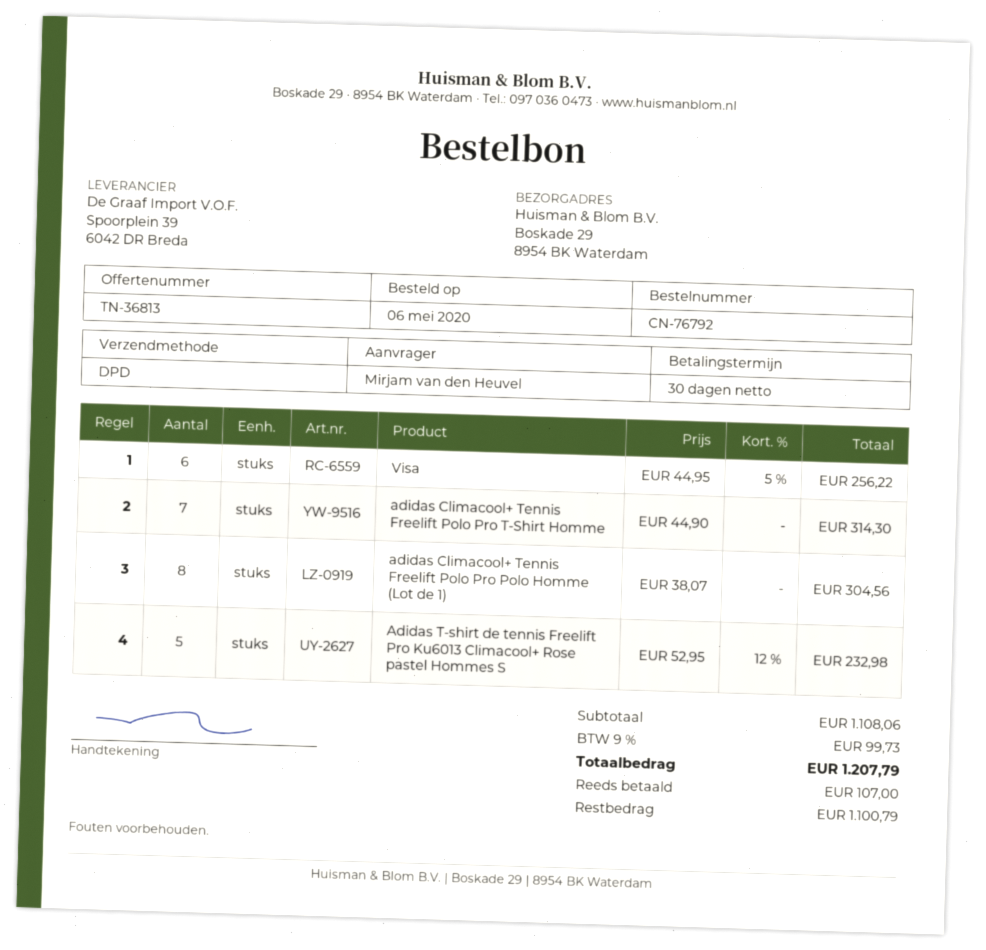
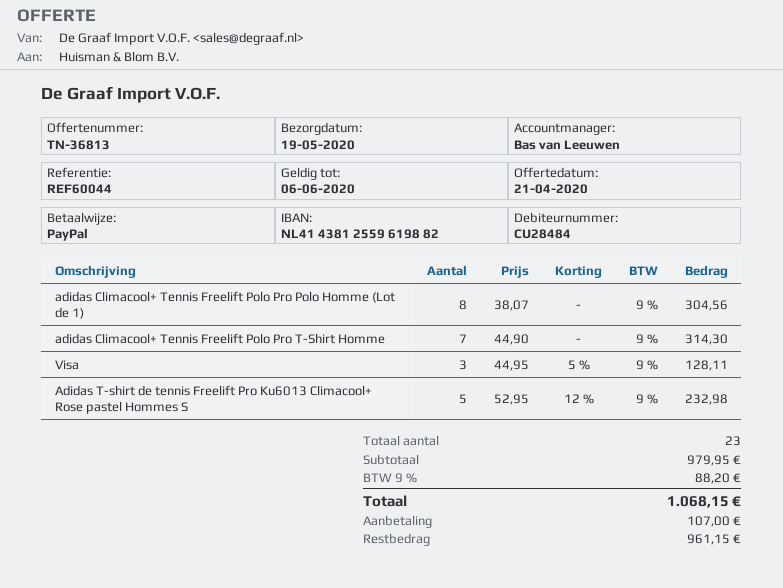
Visa: 6 x 44.95 - 5% = 256.22 -> 3 x 44.95 - 5% = 128.11
subtotal: 1108.06 -> 979.95
tax: 9% = 99.73 -> 9% = 88.20
total: 1207.79 -> 1068.15
balance: 1100.79 -> 961.15

